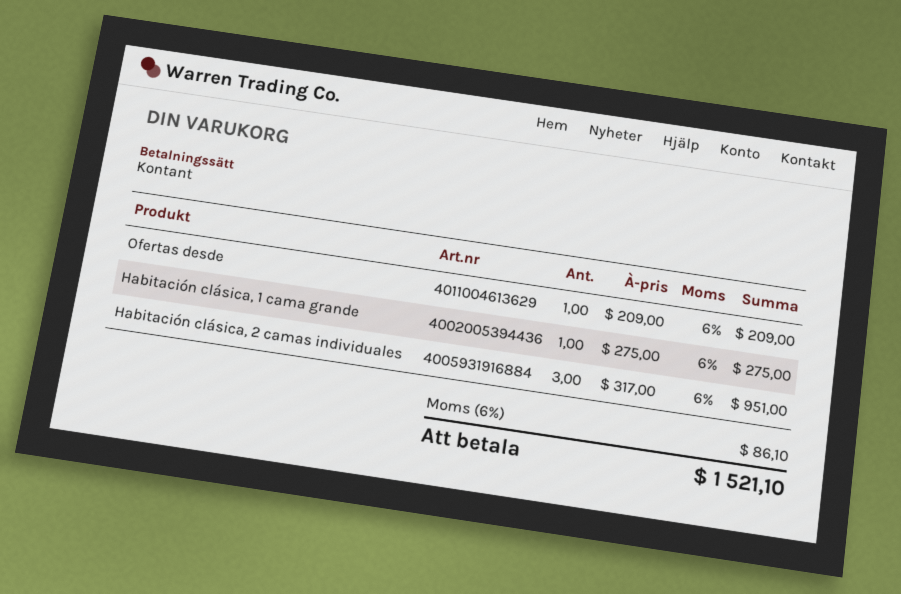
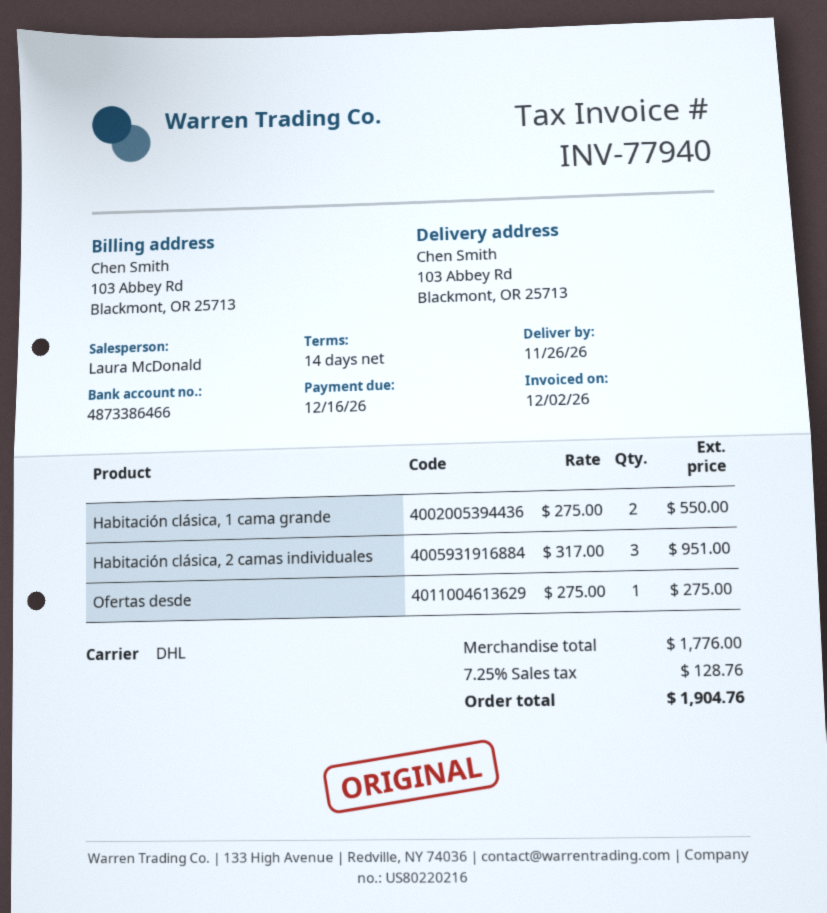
Ofertas desde: 1 x 209.00 = 209.00 -> 1 x 275.00 = 275.00
Habitación clásica, 1 cama grande: 1 x 275.00 = 275.00 -> 2 x 275.00 = 550.00
tax: 6% = 86.10 -> 7.25% = 128.76
total: 1521.10 -> 1904.76

